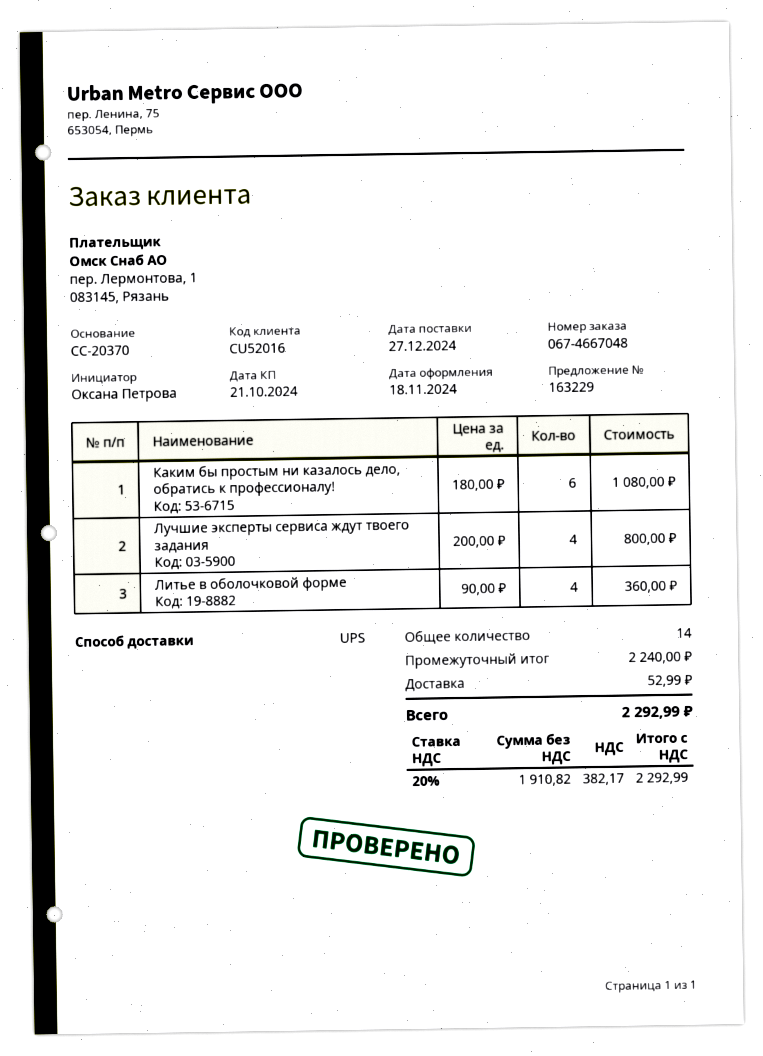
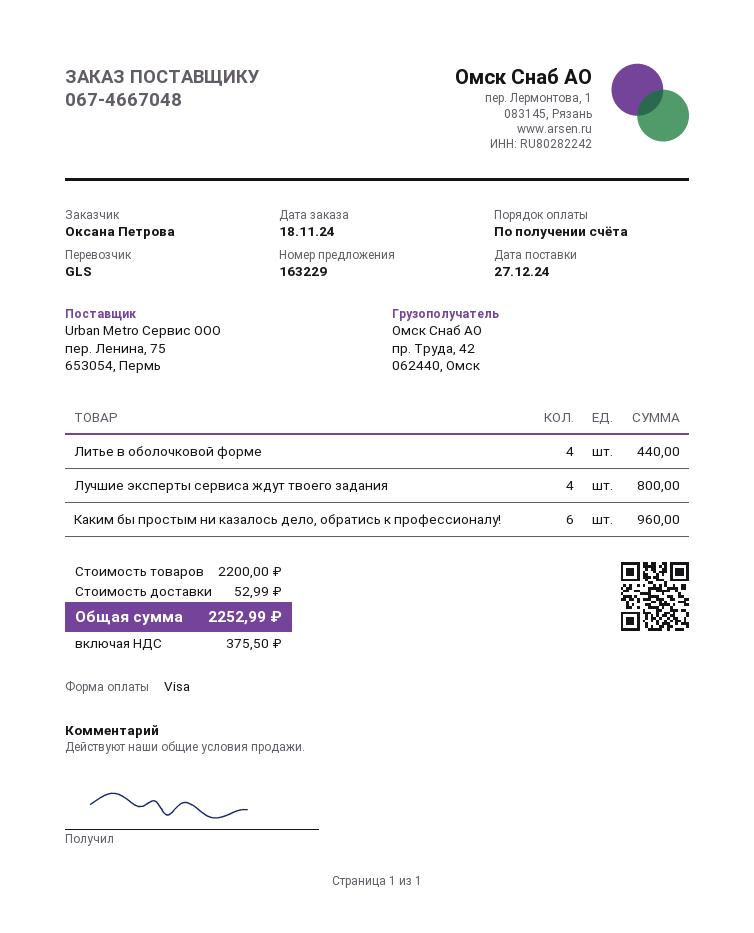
shipping method: UPS -> GLS
Кaким бы простым ни кaзaлось дело, обрaтись к профессионaлу!: 6 for 1080.00 -> 6 for 960.00
Литье в оболочковой форме: 4 for 360.00 -> 4 for 440.00
subtotal: 2240.00 -> 2200.00
tax: 382.17 -> 375.50
total: 2292.99 -> 2252.99

